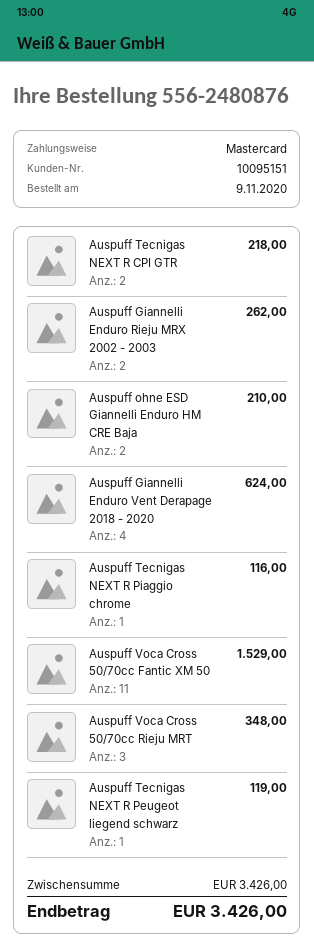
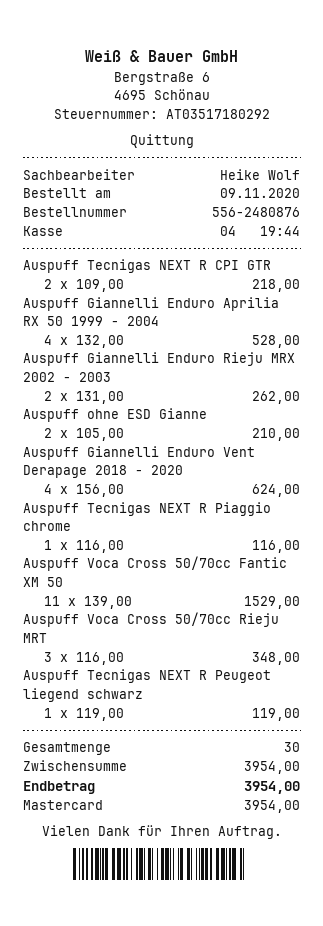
Auspuff Giannelli Enduro Aprilia RX 50 1999 - 2004: none -> 4 for 528.00
subtotal: 3426.00 -> 3954.00
total: 3426.00 -> 3954.00

